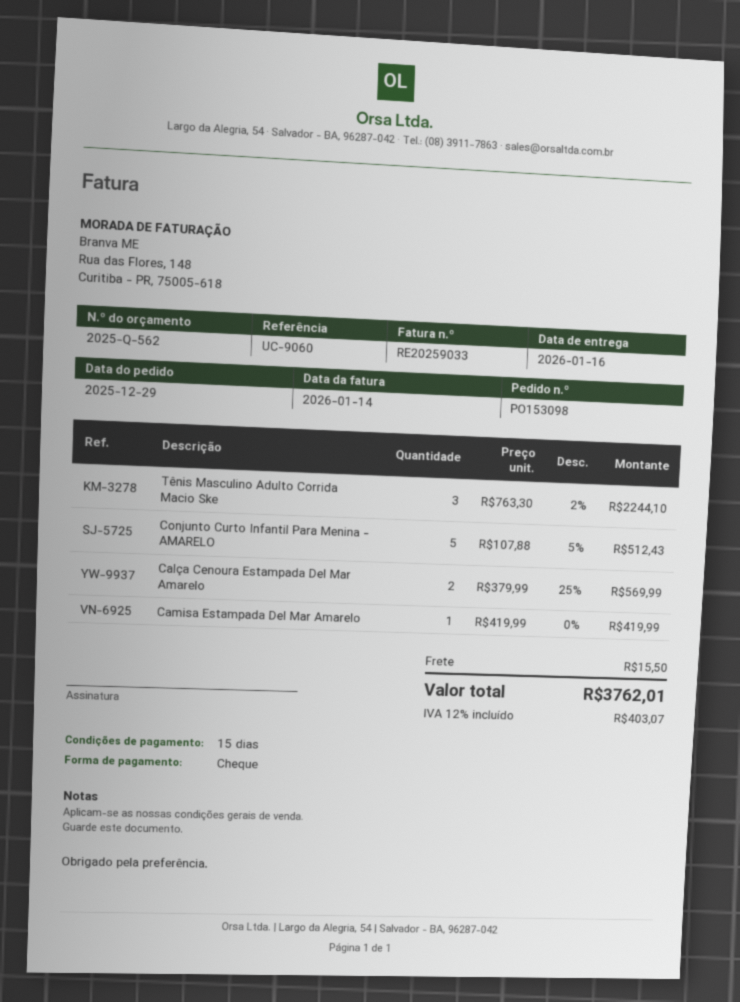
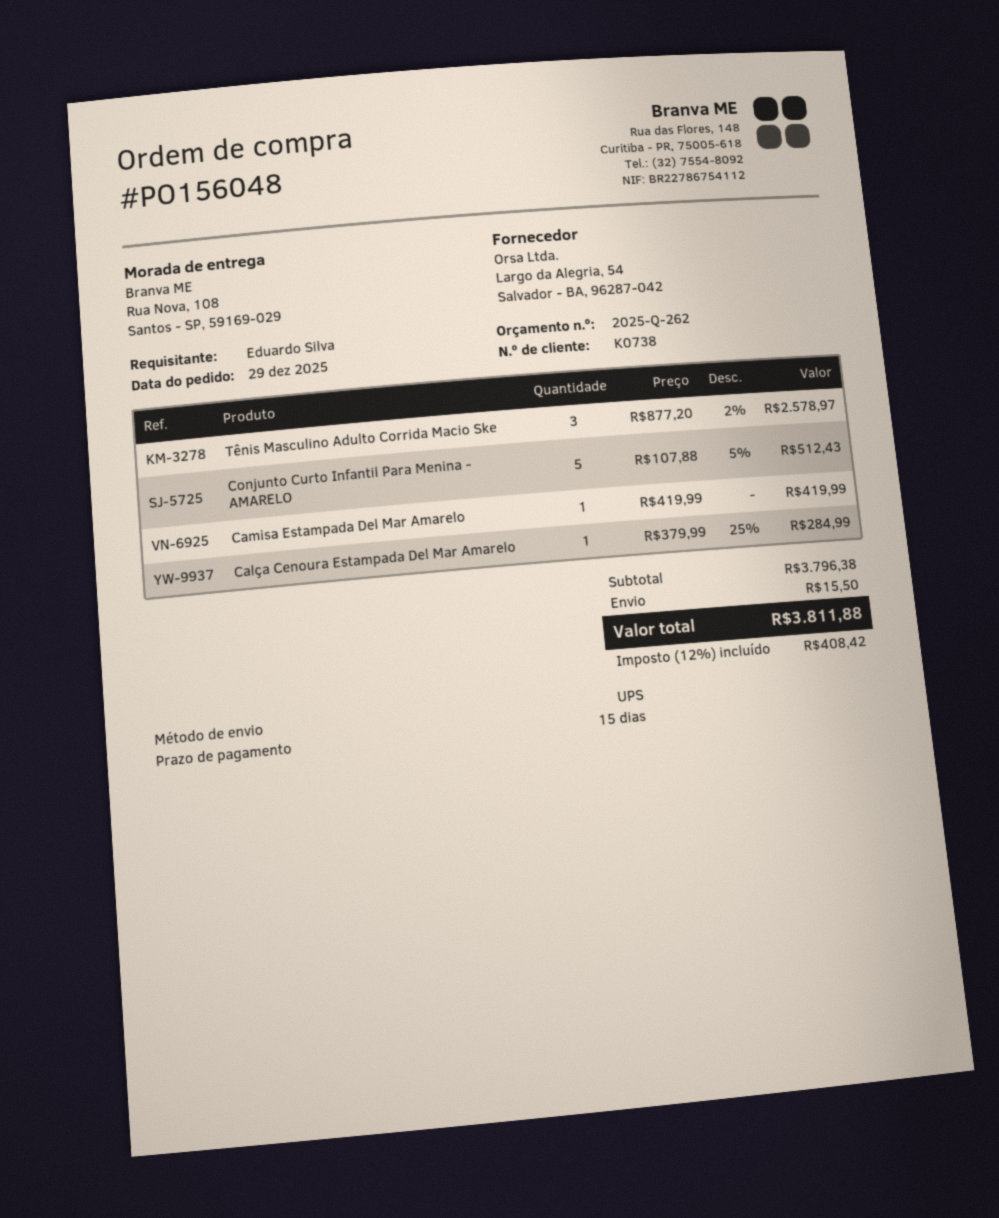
quote number: 2025-Q-562 -> 2025-Q-262
order number: PO153098 -> PO156048
Tênis Masculino Adulto Corrida Macio Ske: 3 x 763.30 - 2% = 2244.10 -> 3 x 877.20 - 2% = 2578.97
Calça Cenoura Estampada Del Mar Amarelo: 2 x 379.99 - 25% = 569.99 -> 1 x 379.99 - 25% = 284.99
tax: 12% = 403.07 -> 12% = 408.42
total: 3762.01 -> 3811.88

